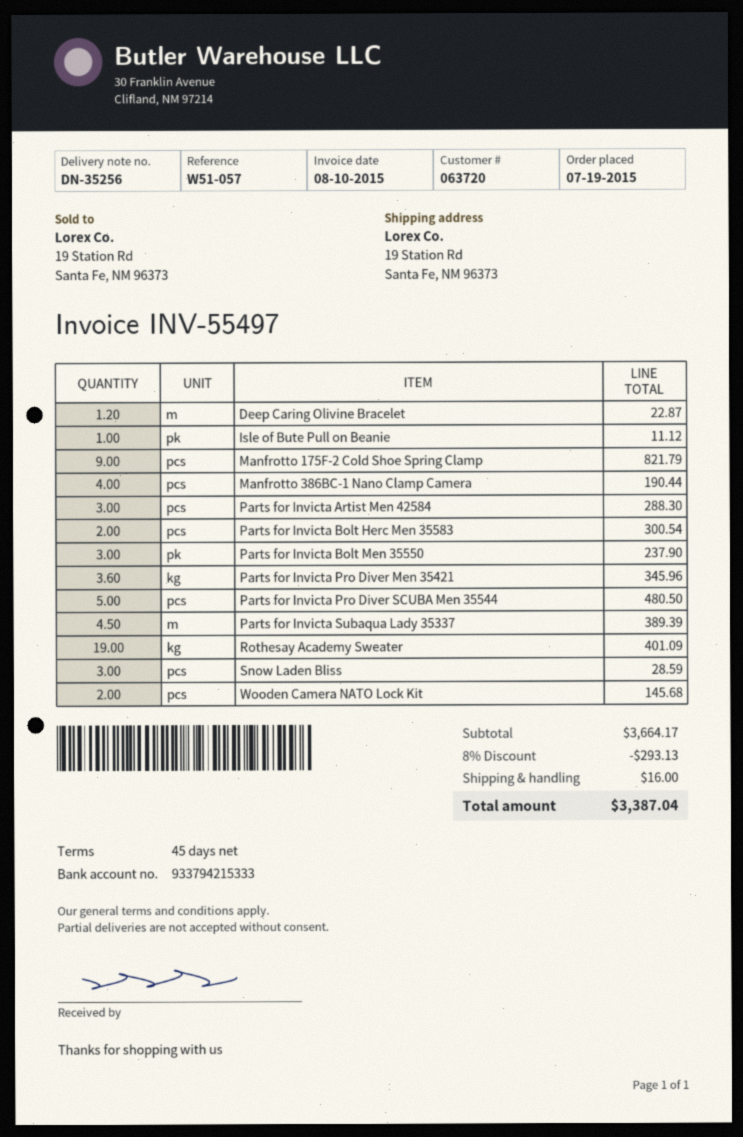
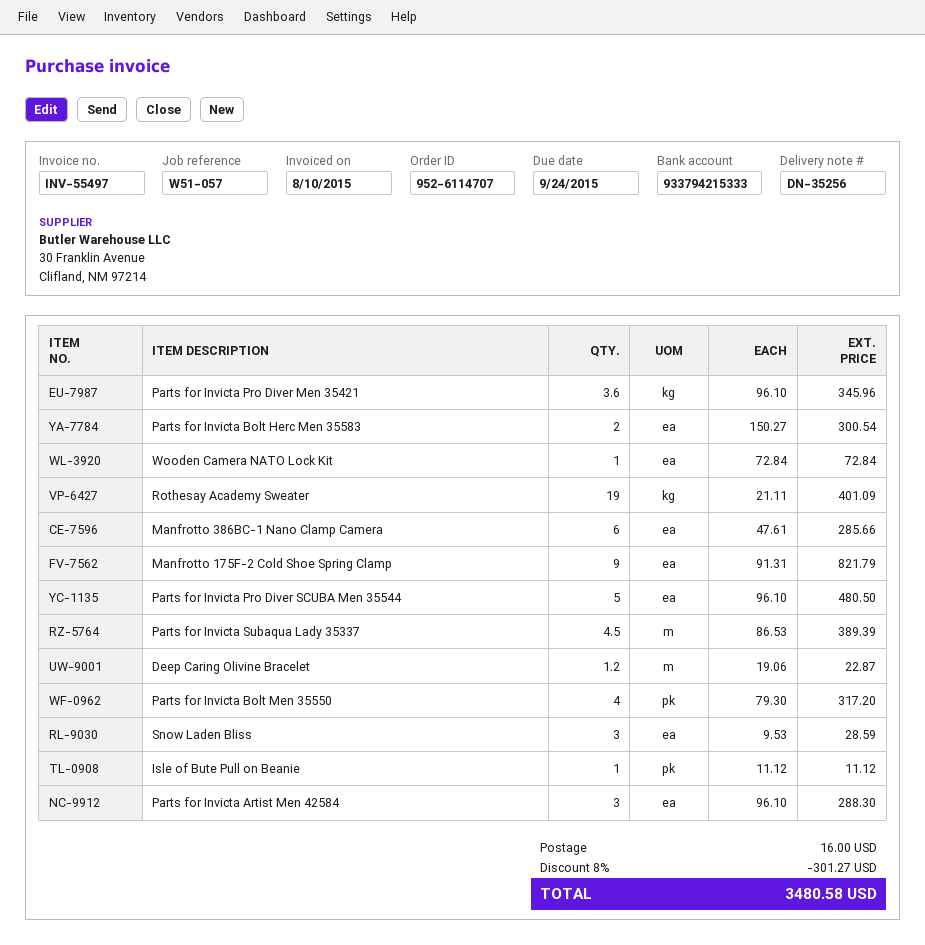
Manfrotto 386BC-1 Nano Clamp Camera: 4 for 190.44 -> 6 for 285.66
Parts for Invicta Bolt Men 35550: 3 for 237.90 -> 4 for 317.20
Wooden Camera NATO Lock Kit: 2 for 145.68 -> 1 for 72.84
discount: 8% = 293.13 -> 8% = 301.27
total: 3387.04 -> 3480.58

